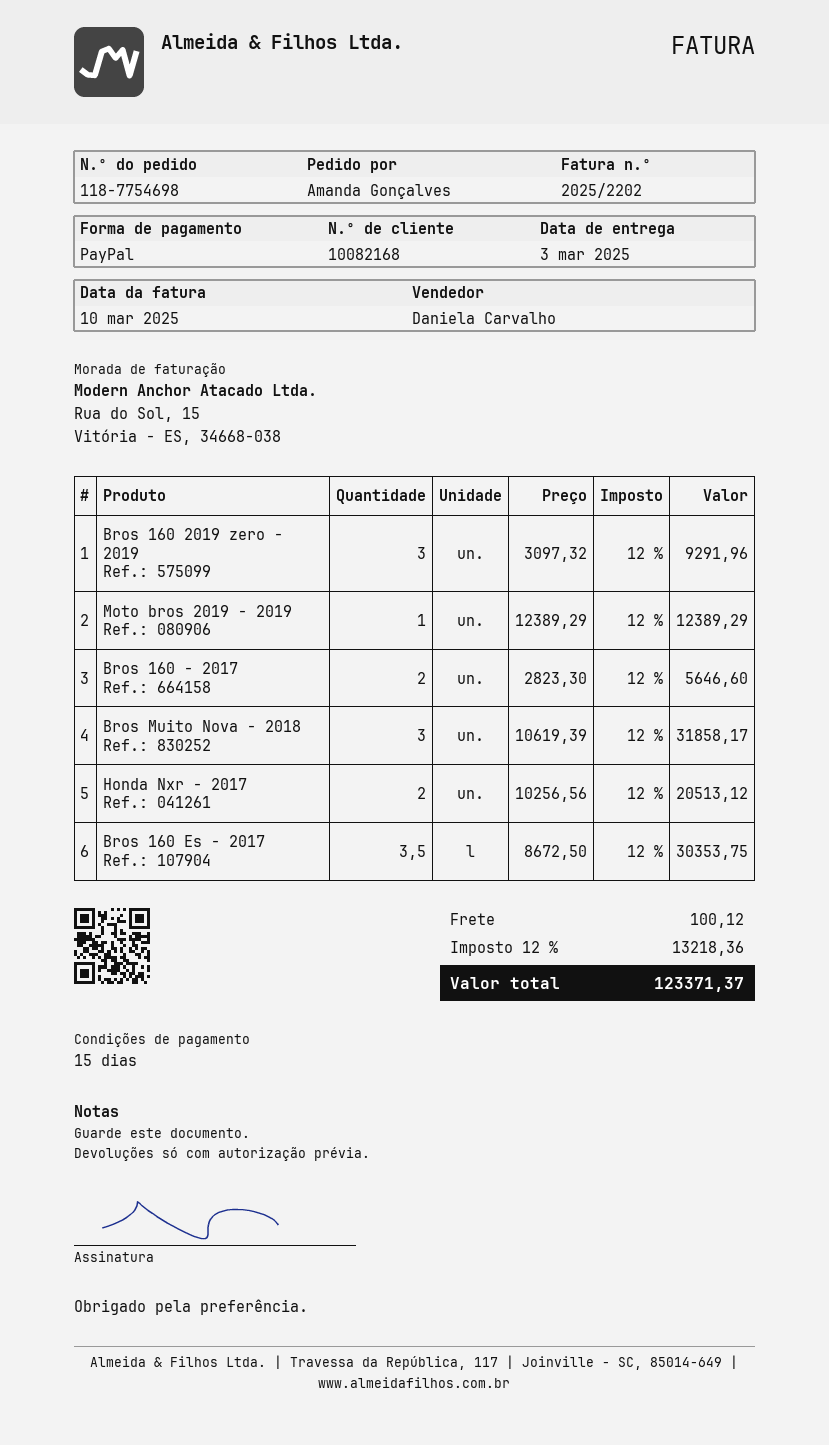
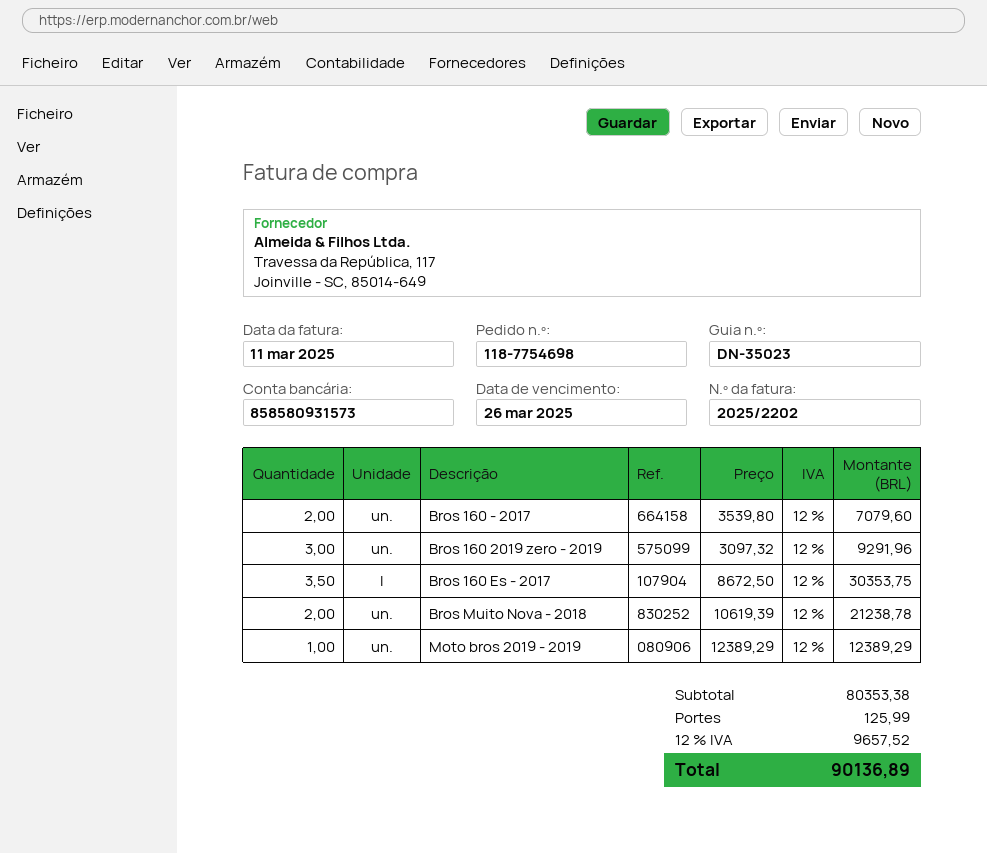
invoice date: 2025-03-10 -> 2025-03-11
Bros 160 - 2017: 2 x 2823.30 = 5646.60 -> 2 x 3539.80 = 7079.60
Bros Muito Nova - 2018: 3 x 10619.39 = 31858.17 -> 2 x 10619.39 = 21238.78
Honda Nxr - 2017: 2 x 10256.56 = 20513.12 -> none
shipping: 100.12 -> 125.99
tax: 12% = 13218.36 -> 12% = 9657.52
total: 123371.37 -> 90136.89

